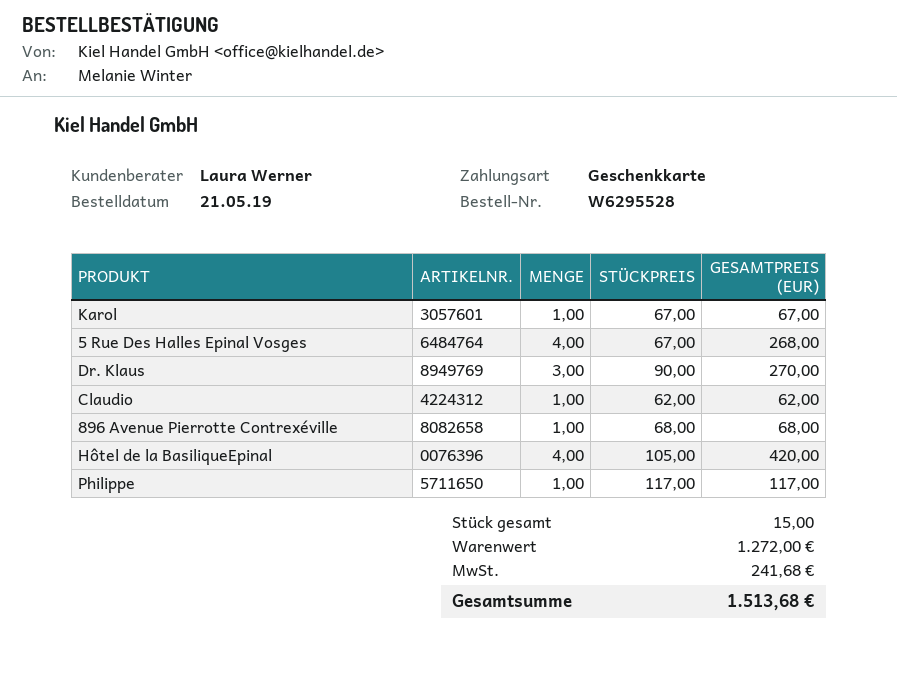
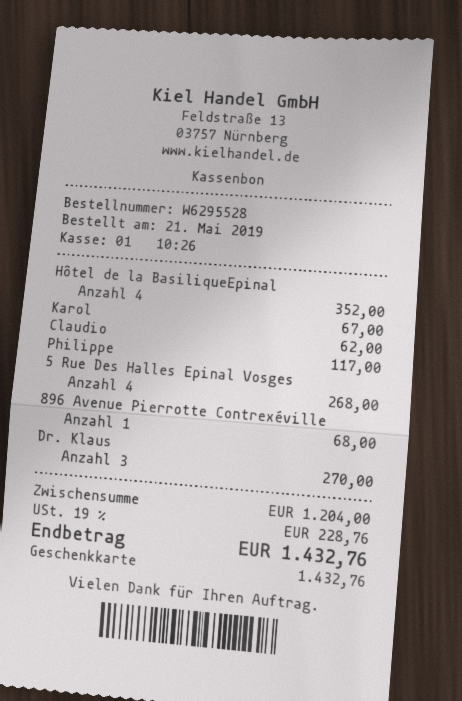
Hôtel de la BasiliqueEpinal: 4 for 420.00 -> 4 for 352.00
subtotal: 1272.00 -> 1204.00
tax: 241.68 -> 228.76
total: 1513.68 -> 1432.76

